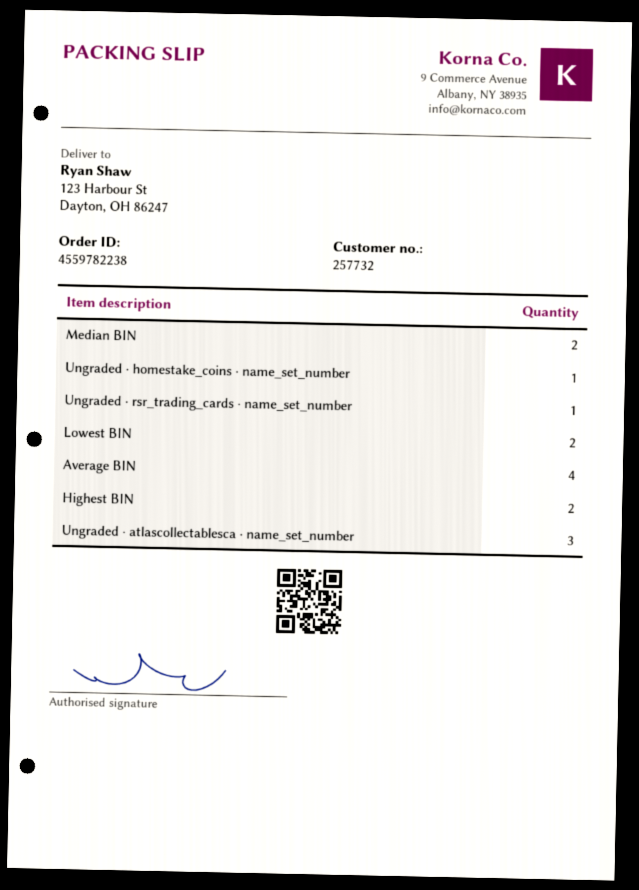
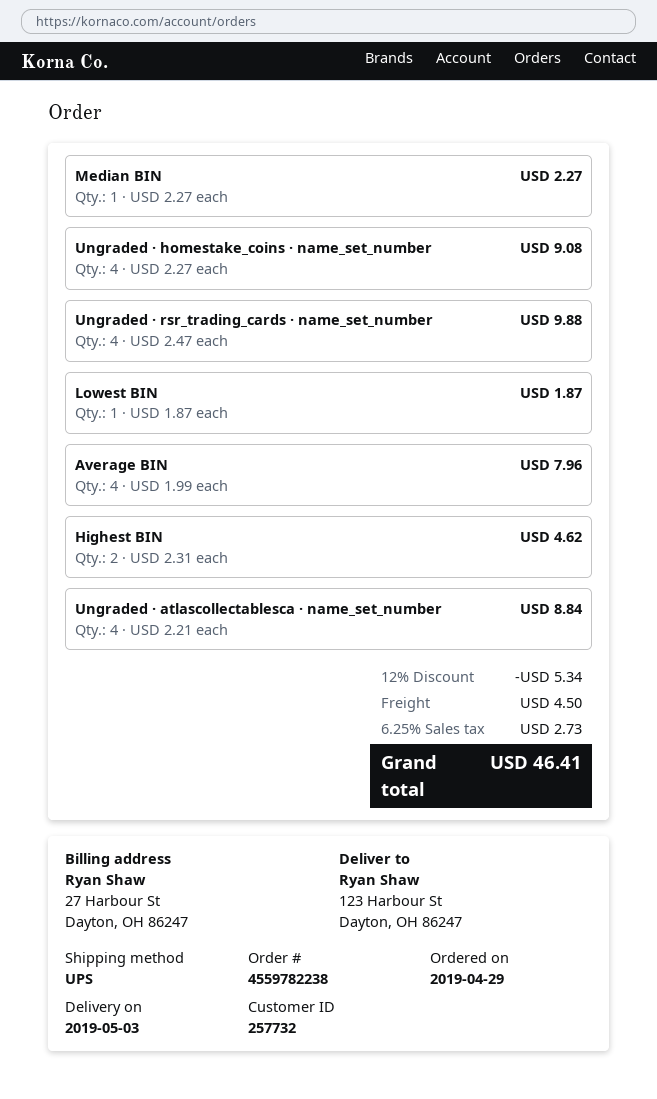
Median BIN: 2 -> 1
Ungraded · homestake_coins · name_set_number: 1 -> 4
Ungraded · rsr_trading_cards · name_set_number: 1 -> 4
Lowest BIN: 2 -> 1
Ungraded · atlascollectablesca · name_set_number: 3 -> 4

